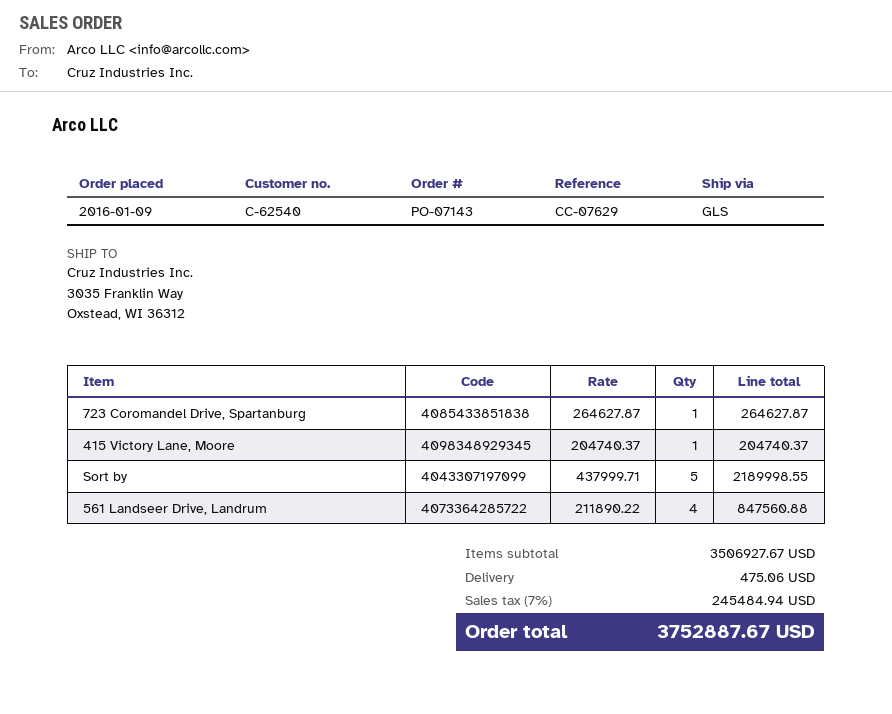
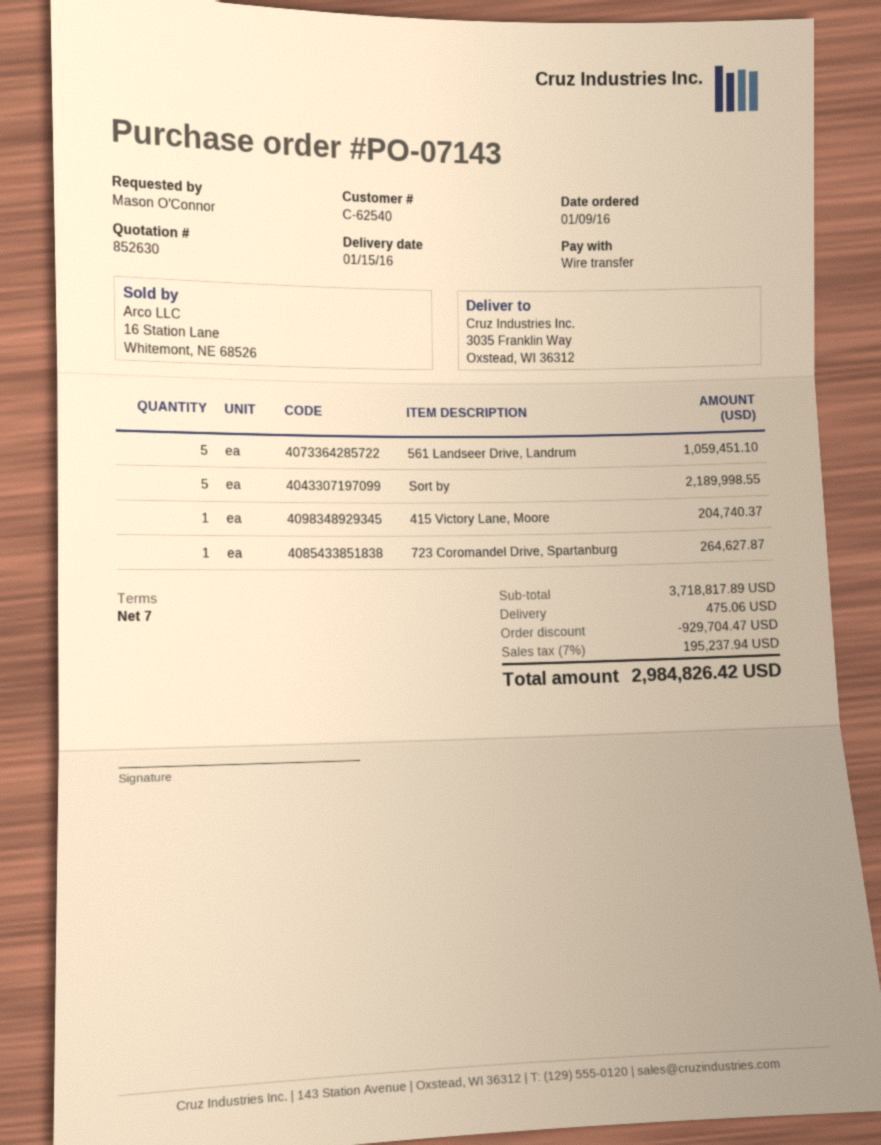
561 Landseer Drive, Landrum: 4 for 847560.88 -> 5 for 1059451.10
subtotal: 3506927.67 -> 3718817.89
discount: none -> 929704.47
tax: 7% = 245484.94 -> 7% = 195237.94
total: 3752887.67 -> 2984826.42

